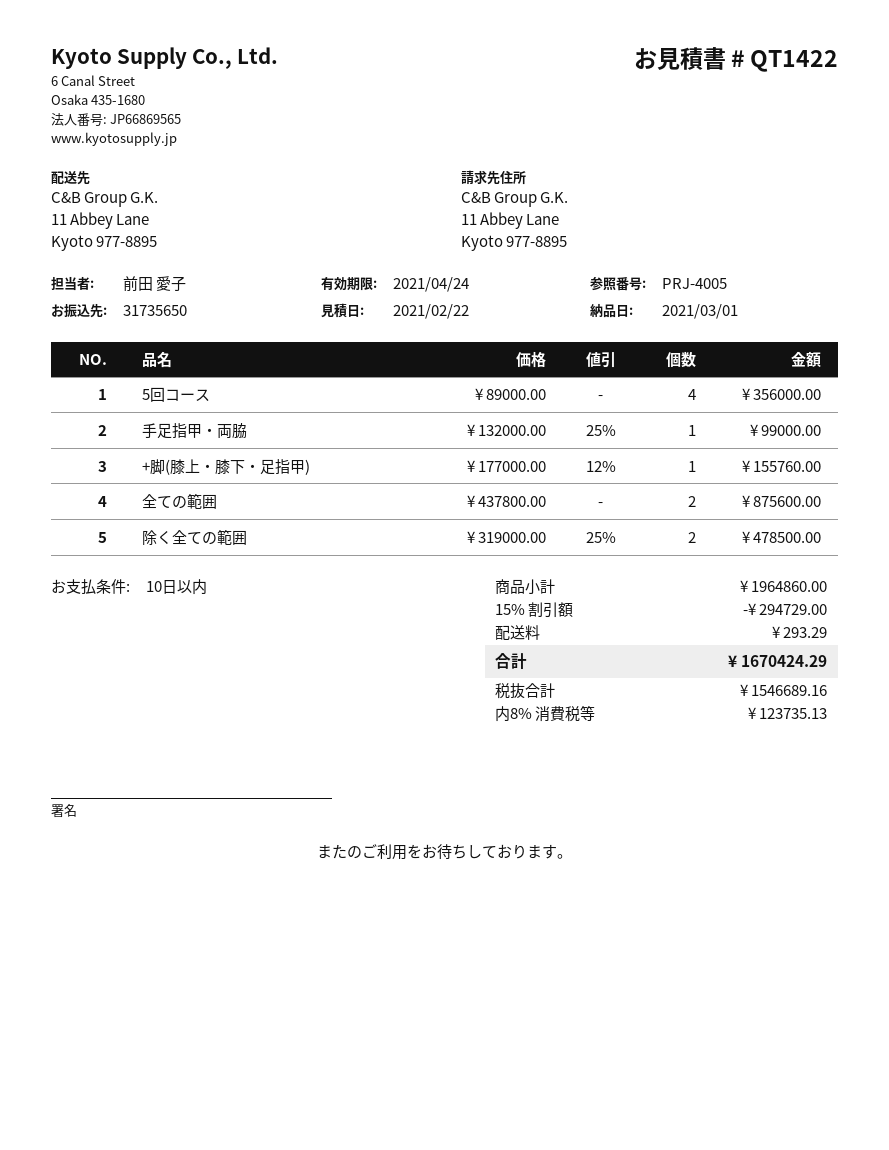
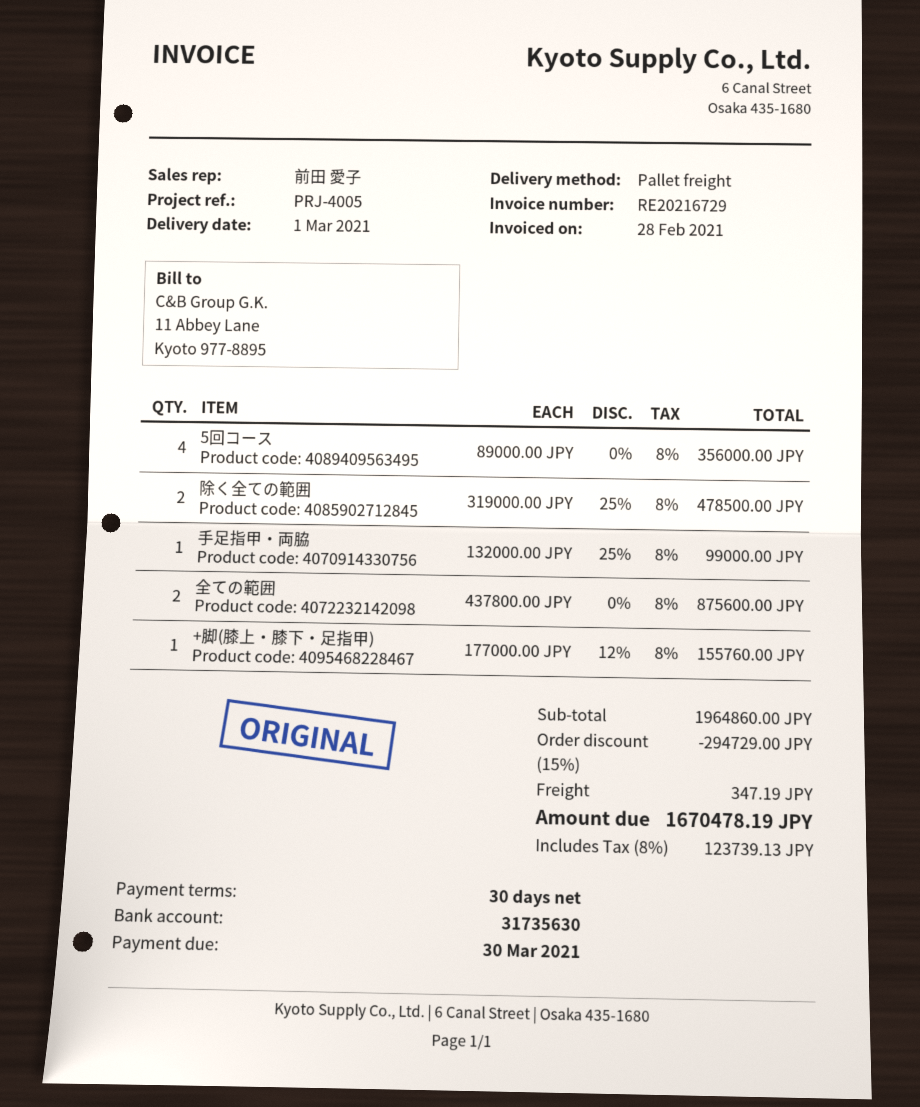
payment terms: 10 days -> 30 days
bank account: 31735650 -> 31735630
shipping: 293.29 -> 347.19
tax: 8% = 123735.13 -> 8% = 123739.13
total: 1670424.29 -> 1670478.19

